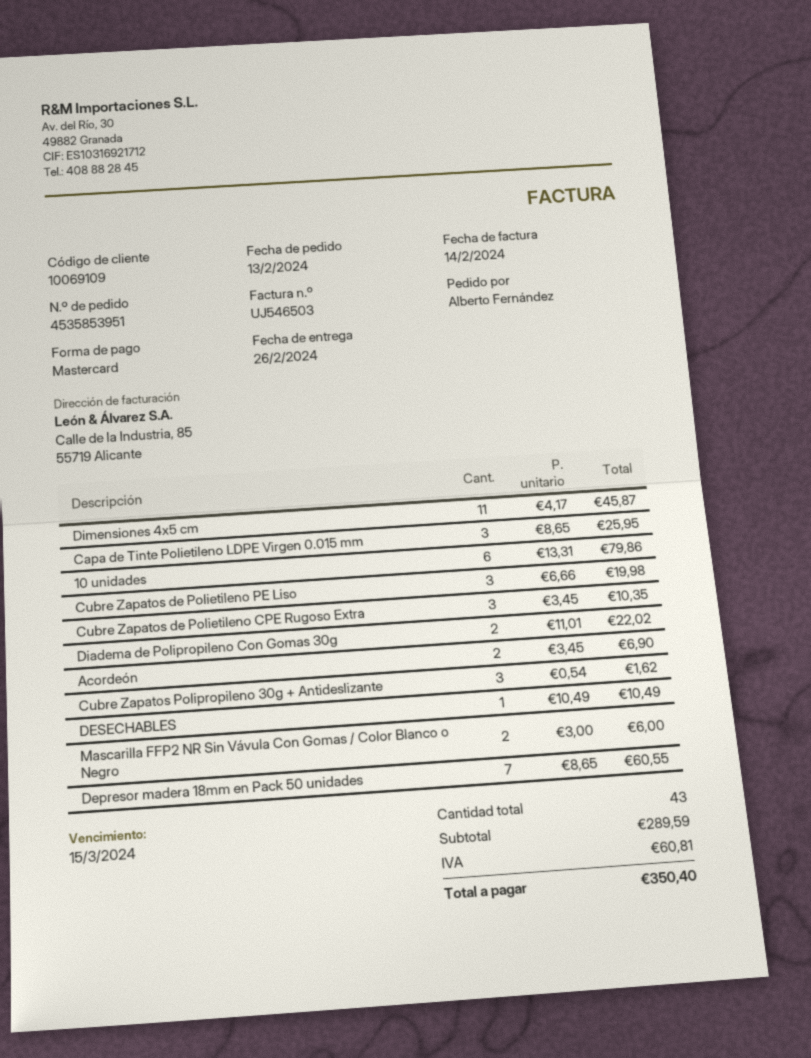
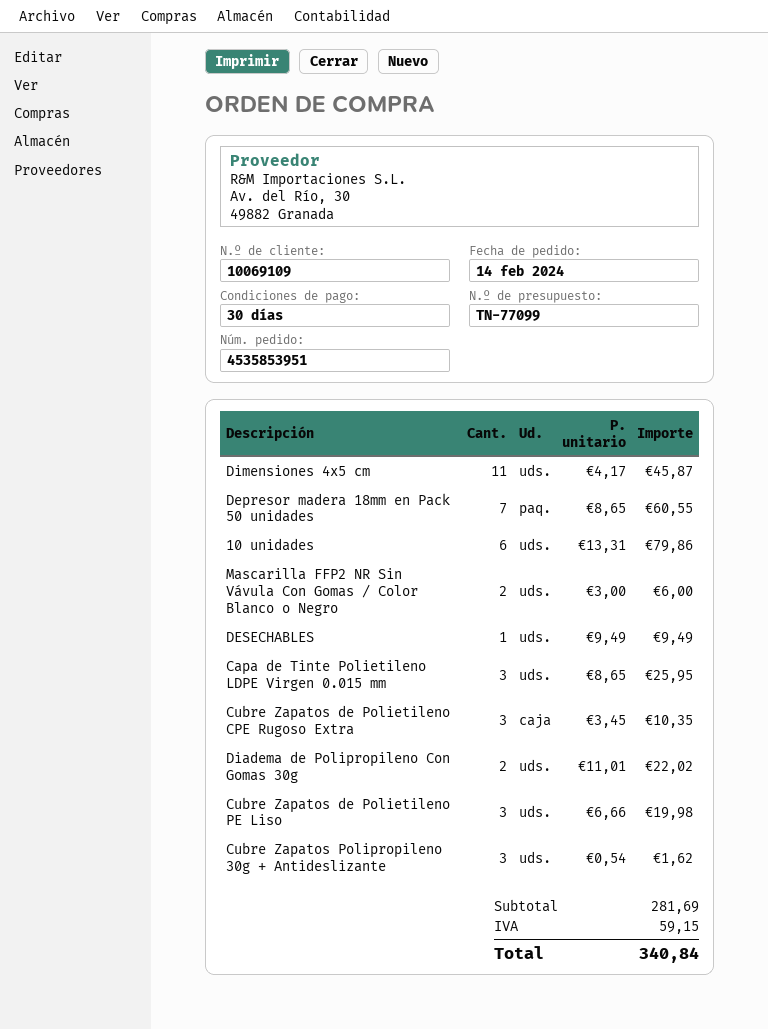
order date: 2024-02-13 -> 2024-02-14
Acordeón: 2 x 3.45 = 6.90 -> none
DESECHABLES: 1 x 10.49 = 10.49 -> 1 x 9.49 = 9.49
subtotal: 289.59 -> 281.69
tax: 60.81 -> 59.15
total: 350.40 -> 340.84

